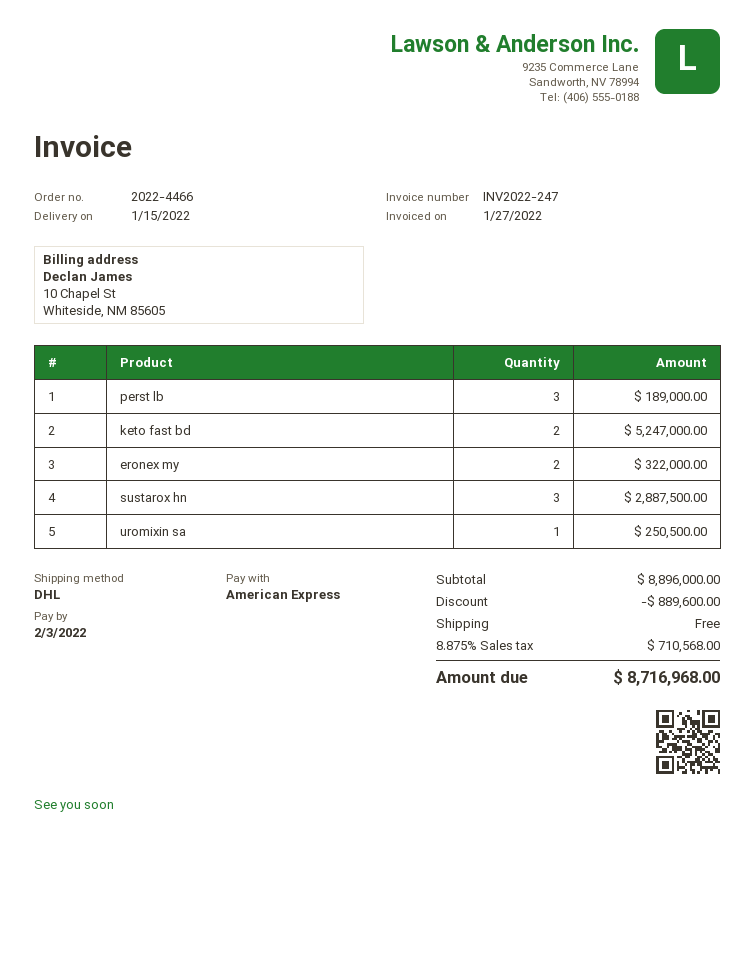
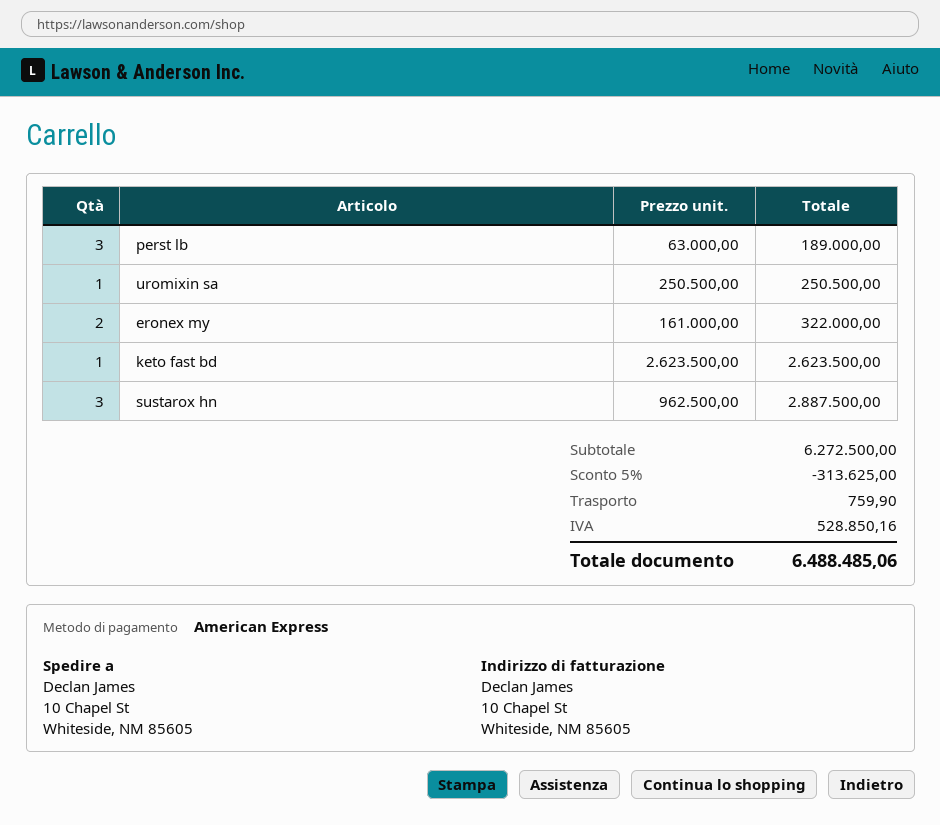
keto fast bd: 2 for 5247000.00 -> 1 for 2623500.00
subtotal: 8896000.00 -> 6272500.00
discount: 889600.00 -> 313625.00
shipping: 0.00 -> 759.90
tax: 710568.00 -> 528850.16
total: 8716968.00 -> 6488485.06

